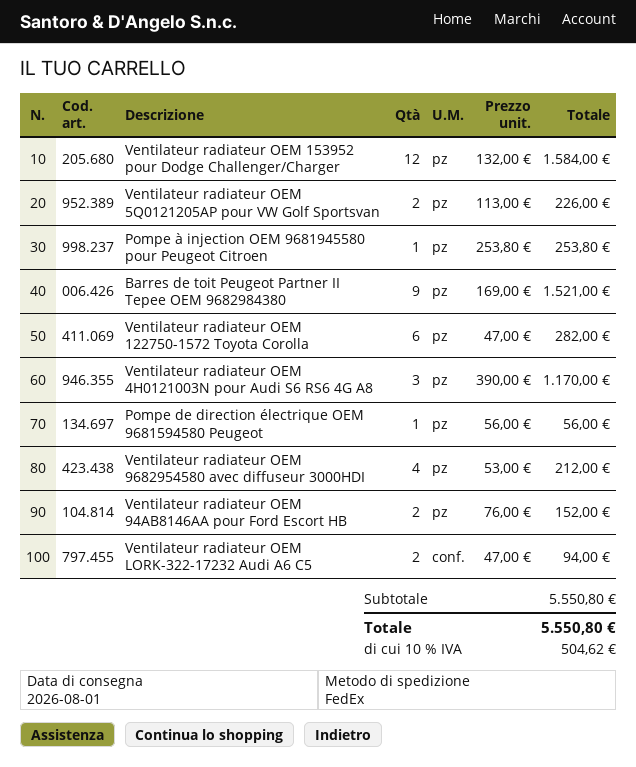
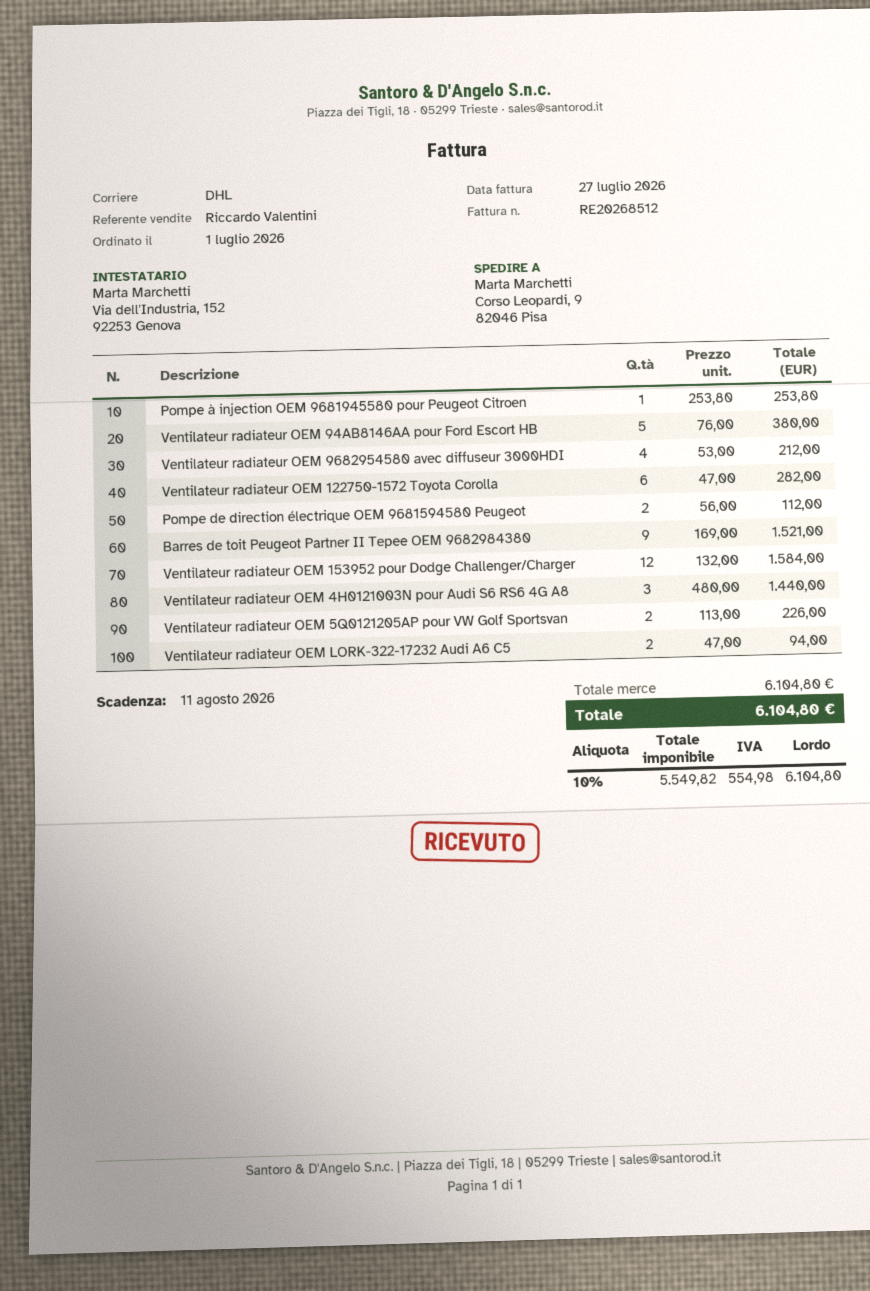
shipping method: FedEx -> DHL
Ventilateur radiateur OEM 4H0121003N pour Audi S6 RS6 4G A8: 3 x 390.00 = 1170.00 -> 3 x 480.00 = 1440.00
Pompe de direction électrique OEM 9681594580 Peugeot: 1 x 56.00 = 56.00 -> 2 x 56.00 = 112.00
Ventilateur radiateur OEM 94AB8146AA pour Ford Escort HB: 2 x 76.00 = 152.00 -> 5 x 76.00 = 380.00
subtotal: 5550.80 -> 6104.80
tax: 10% = 504.62 -> 10% = 554.98
total: 5550.80 -> 6104.80

